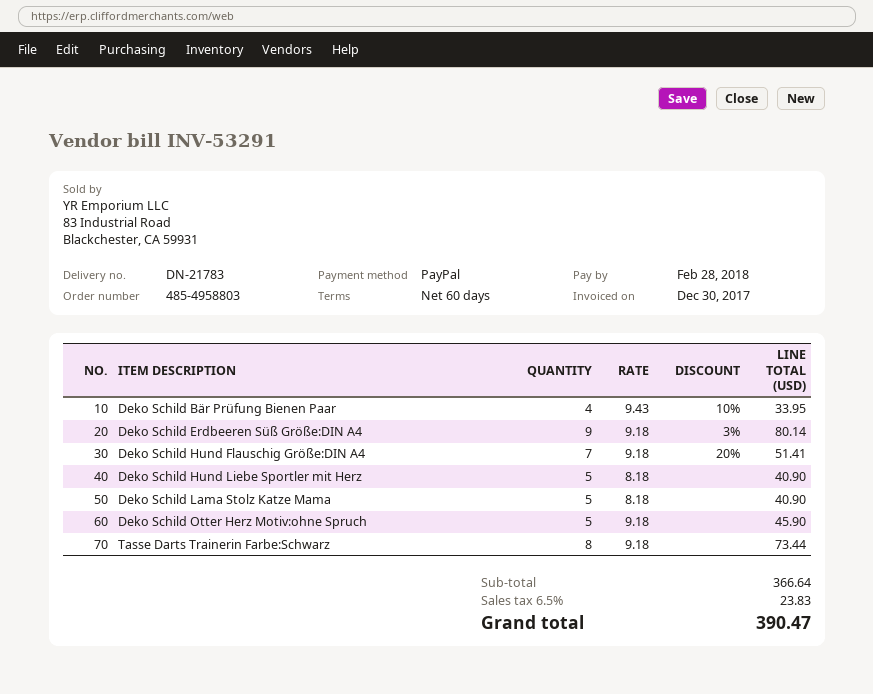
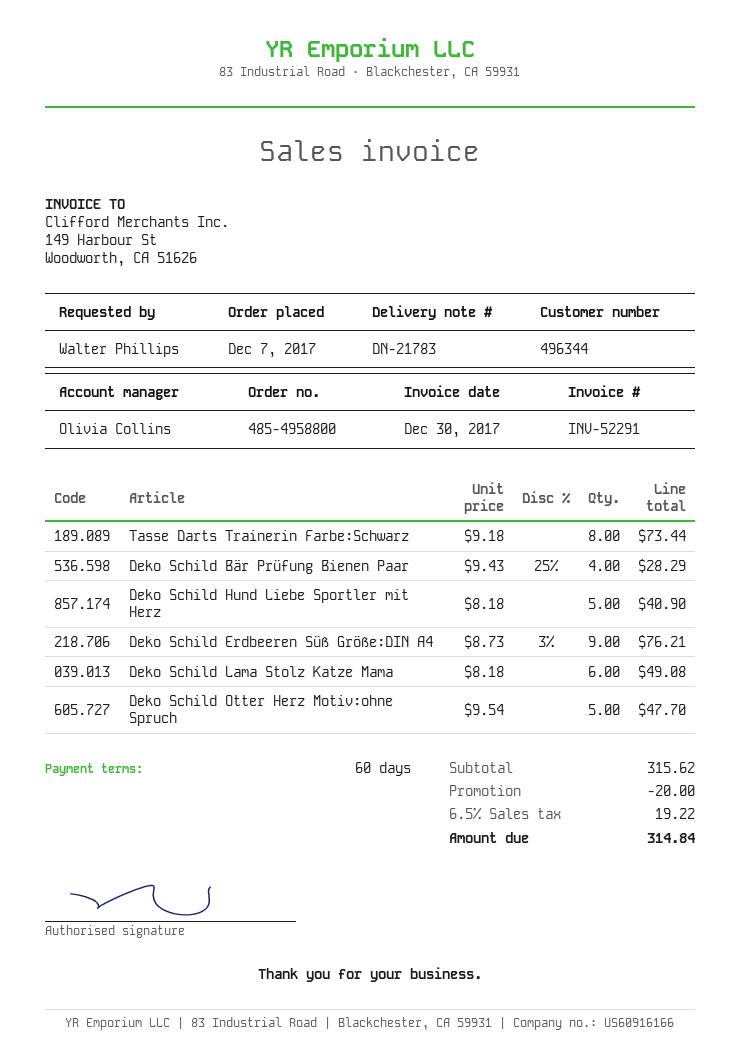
order number: 485-4958803 -> 485-4958800
invoice number: INV-53291 -> INV-52291
Deko Schild Bär Prüfung Bienen Paar: 4 x 9.43 - 10% = 33.95 -> 4 x 9.43 - 25% = 28.29
Deko Schild Erdbeeren Süß Größe:DIN A4: 9 x 9.18 - 3% = 80.14 -> 9 x 8.73 - 3% = 76.21
Deko Schild Hund Flauschig Größe:DIN A4: 7 x 9.18 - 20% = 51.41 -> none
Deko Schild Lama Stolz Katze Mama: 5 x 8.18 = 40.90 -> 6 x 8.18 = 49.08
Deko Schild Otter Herz Motiv:ohne Spruch: 5 x 9.18 = 45.90 -> 5 x 9.54 = 47.70
subtotal: 366.64 -> 315.62
discount: none -> 20.00
tax: 6.5% = 23.83 -> 6.5% = 19.22
total: 390.47 -> 314.84

